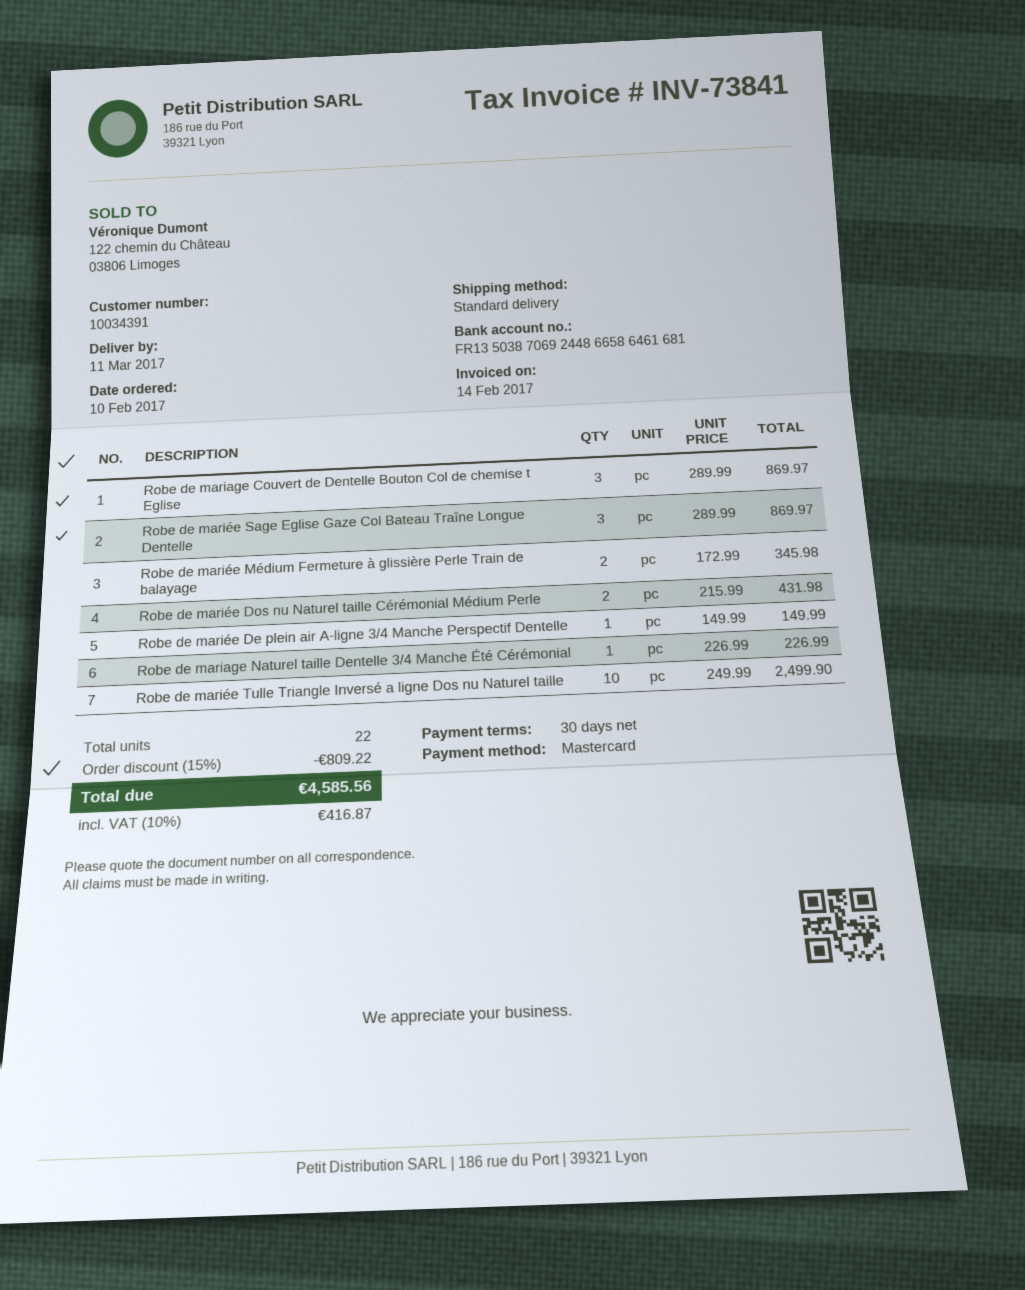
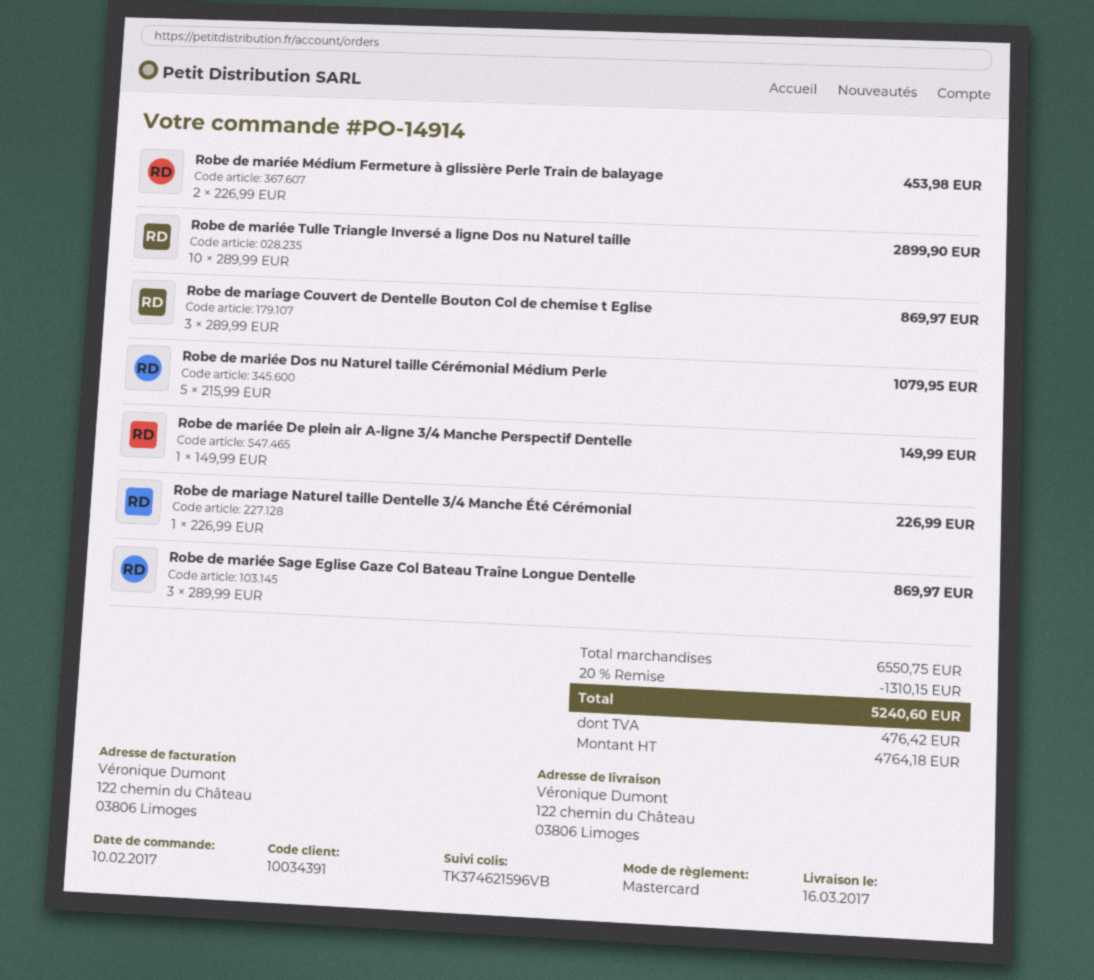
delivery date: 2017-03-11 -> 2017-03-16
Robe de mariée Médium Fermeture à glissière Perle Train de balayage: 2 x 172.99 = 345.98 -> 2 x 226.99 = 453.98
Robe de mariée Dos nu Naturel taille Cérémonial Médium Perle: 2 x 215.99 = 431.98 -> 5 x 215.99 = 1079.95
Robe de mariée Tulle Triangle Inversé a ligne Dos nu Naturel taille: 10 x 249.99 = 2499.90 -> 10 x 289.99 = 2899.90
discount: 15% = 809.22 -> 20% = 1310.15
tax: 416.87 -> 476.42
total: 4585.56 -> 5240.60

